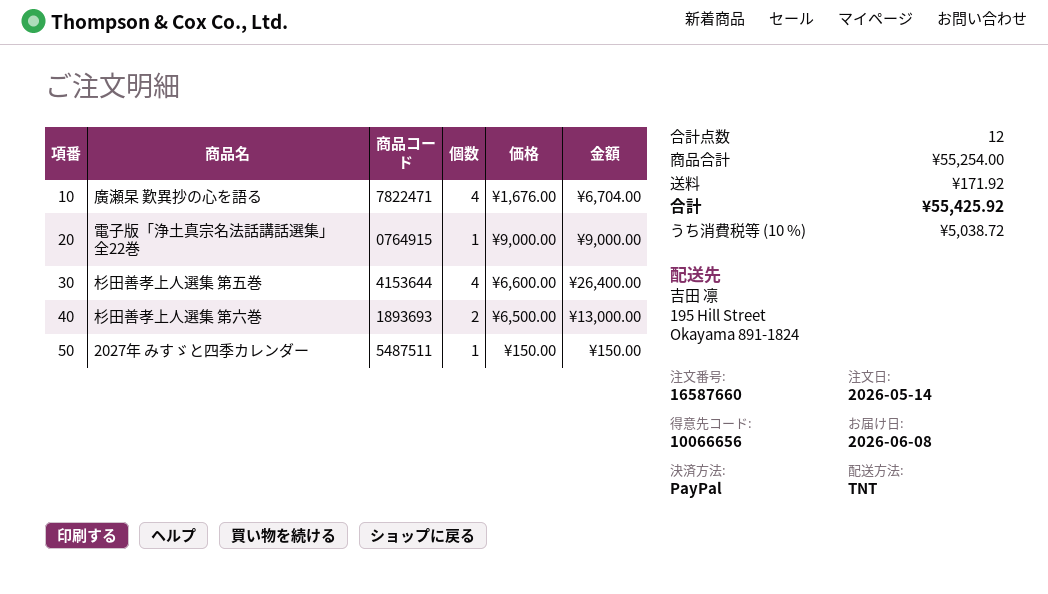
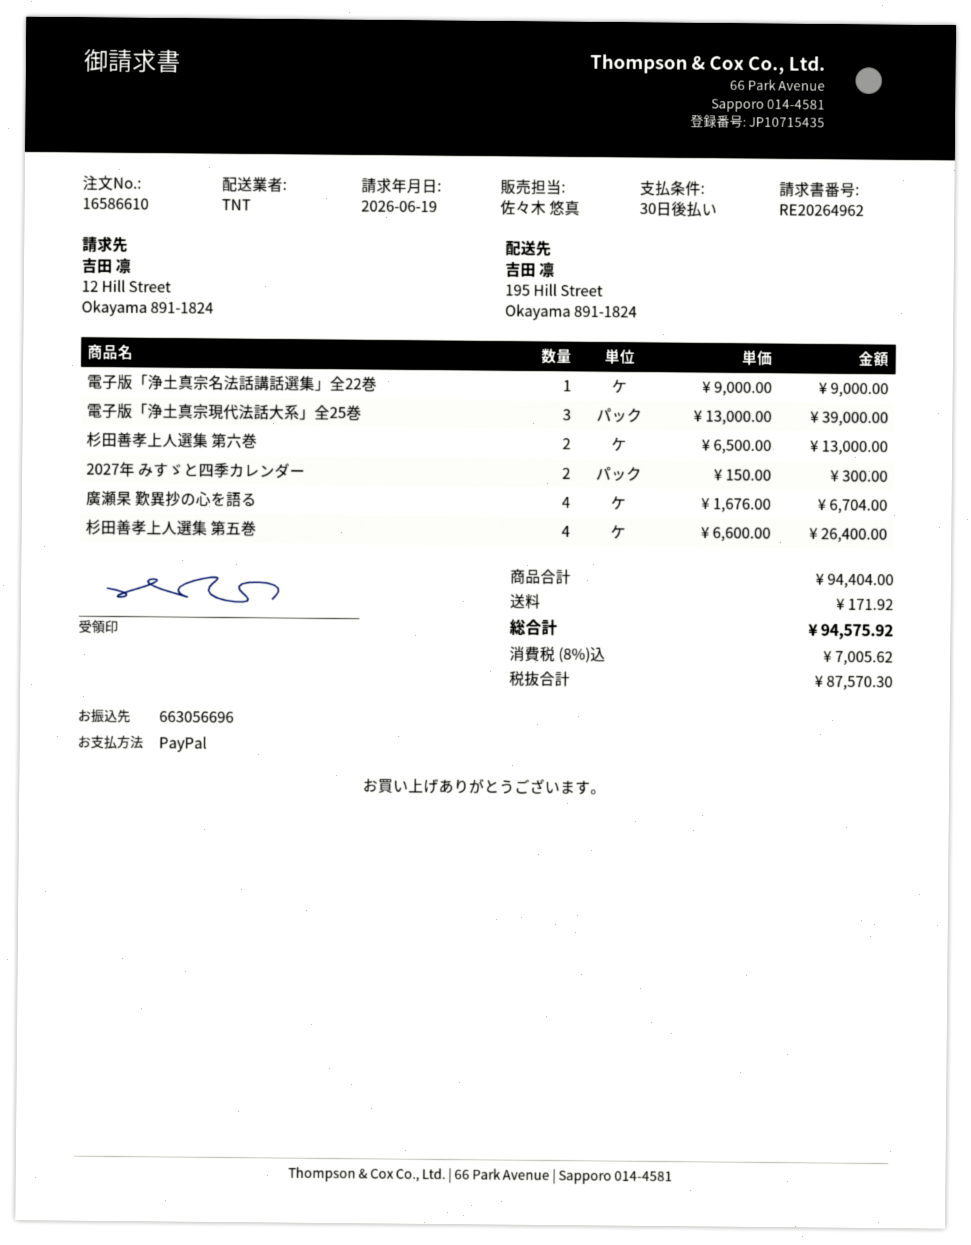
order number: 16587660 -> 16586610
2027年 みすゞと四季カレンダー: 1 x 150.00 = 150.00 -> 2 x 150.00 = 300.00
電子版「浄土真宗現代法話大系」全25巻: none -> 3 x 13000.00 = 39000.00
subtotal: 55254.00 -> 94404.00
tax: 10% = 5038.72 -> 8% = 7005.62
total: 55425.92 -> 94575.92

